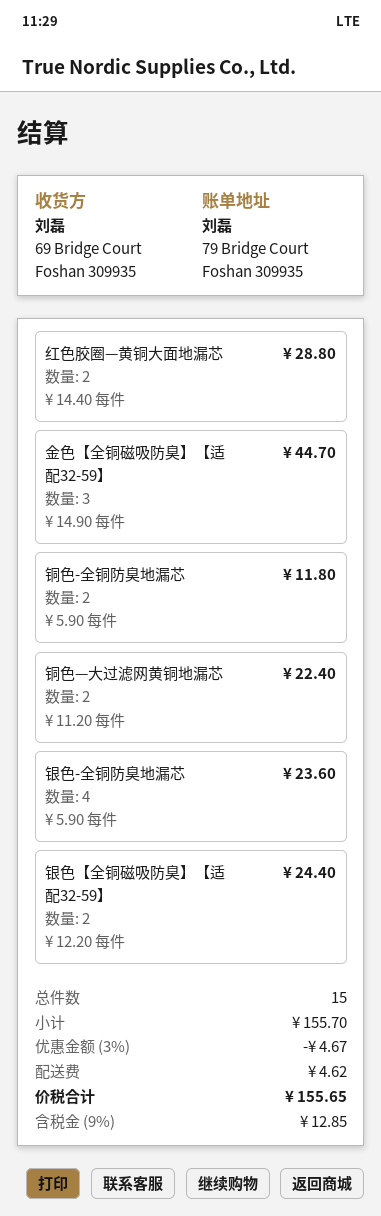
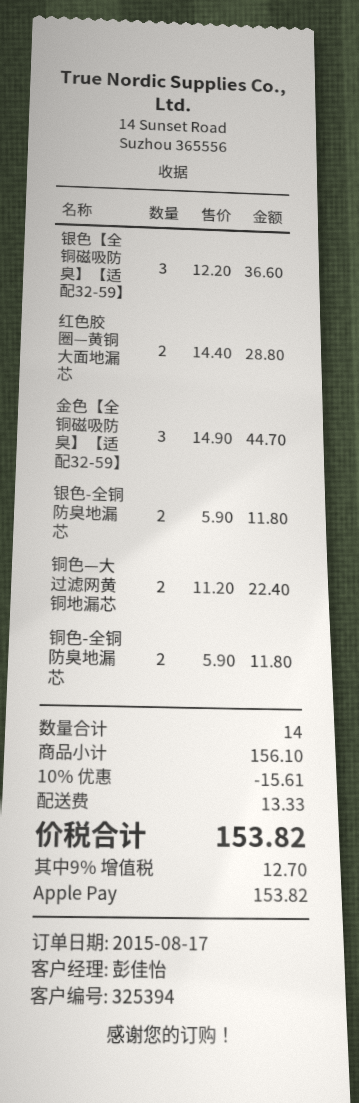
银色-全铜防臭地漏芯: 4 x 5.90 = 23.60 -> 2 x 5.90 = 11.80
银色【全铜磁吸防臭】【适配32-59】: 2 x 12.20 = 24.40 -> 3 x 12.20 = 36.60
total quantity: 15 -> 14
subtotal: 155.70 -> 156.10
discount: 3% = 4.67 -> 10% = 15.61
shipping: 4.62 -> 13.33
tax: 9% = 12.85 -> 9% = 12.70
total: 155.65 -> 153.82

